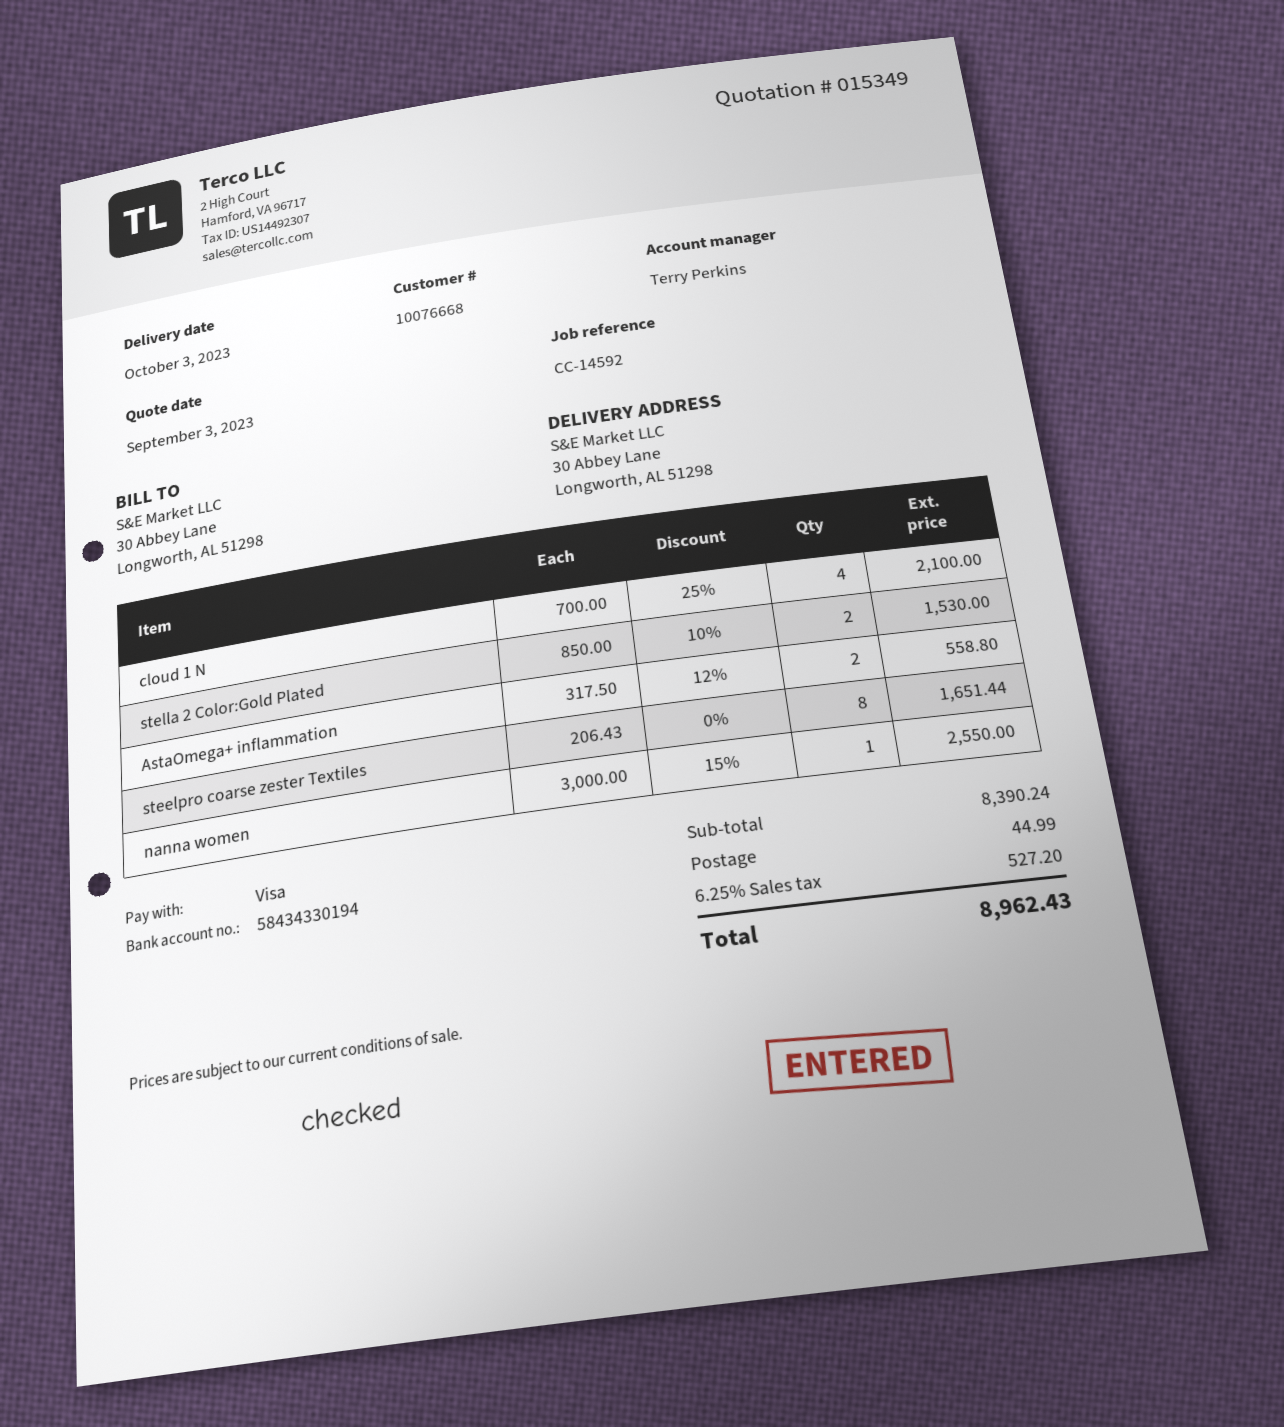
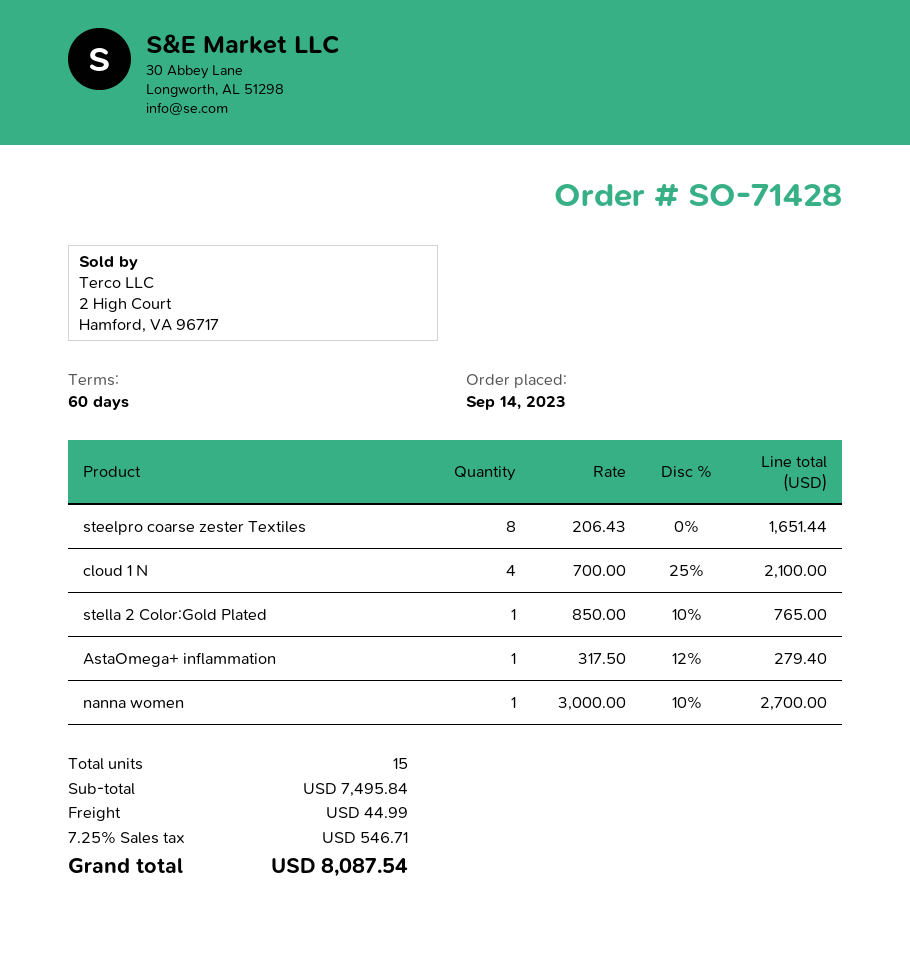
stella 2 Color:Gold Plated: 2 x 850.00 - 10% = 1530.00 -> 1 x 850.00 - 10% = 765.00
AstaOmega+ inflammation: 2 x 317.50 - 12% = 558.80 -> 1 x 317.50 - 12% = 279.40
nanna women: 1 x 3000.00 - 15% = 2550.00 -> 1 x 3000.00 - 10% = 2700.00
subtotal: 8390.24 -> 7495.84
tax: 6.25% = 527.20 -> 7.25% = 546.71
total: 8962.43 -> 8087.54

